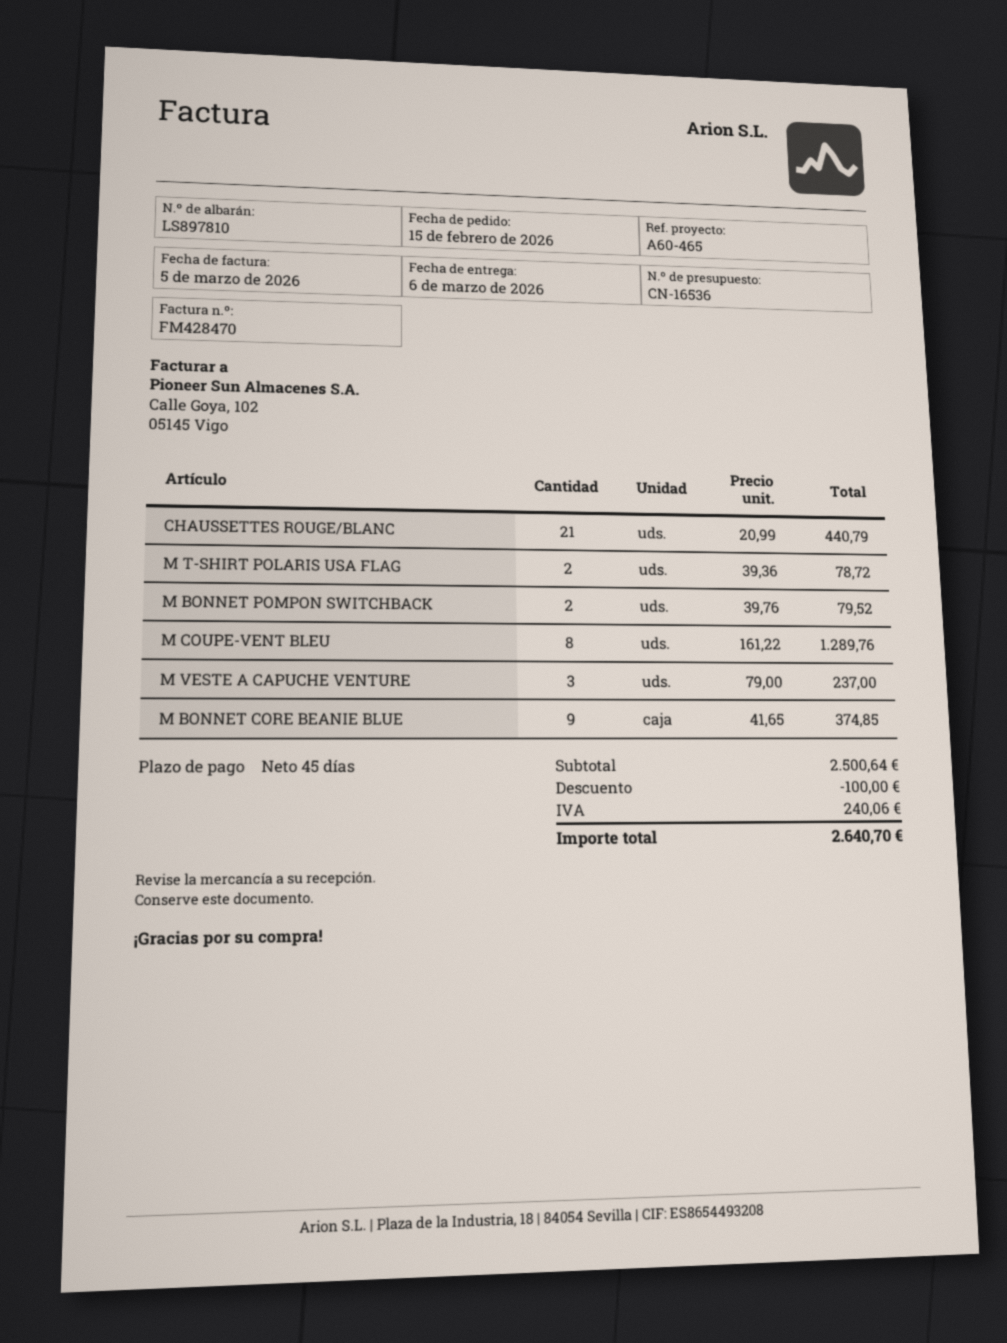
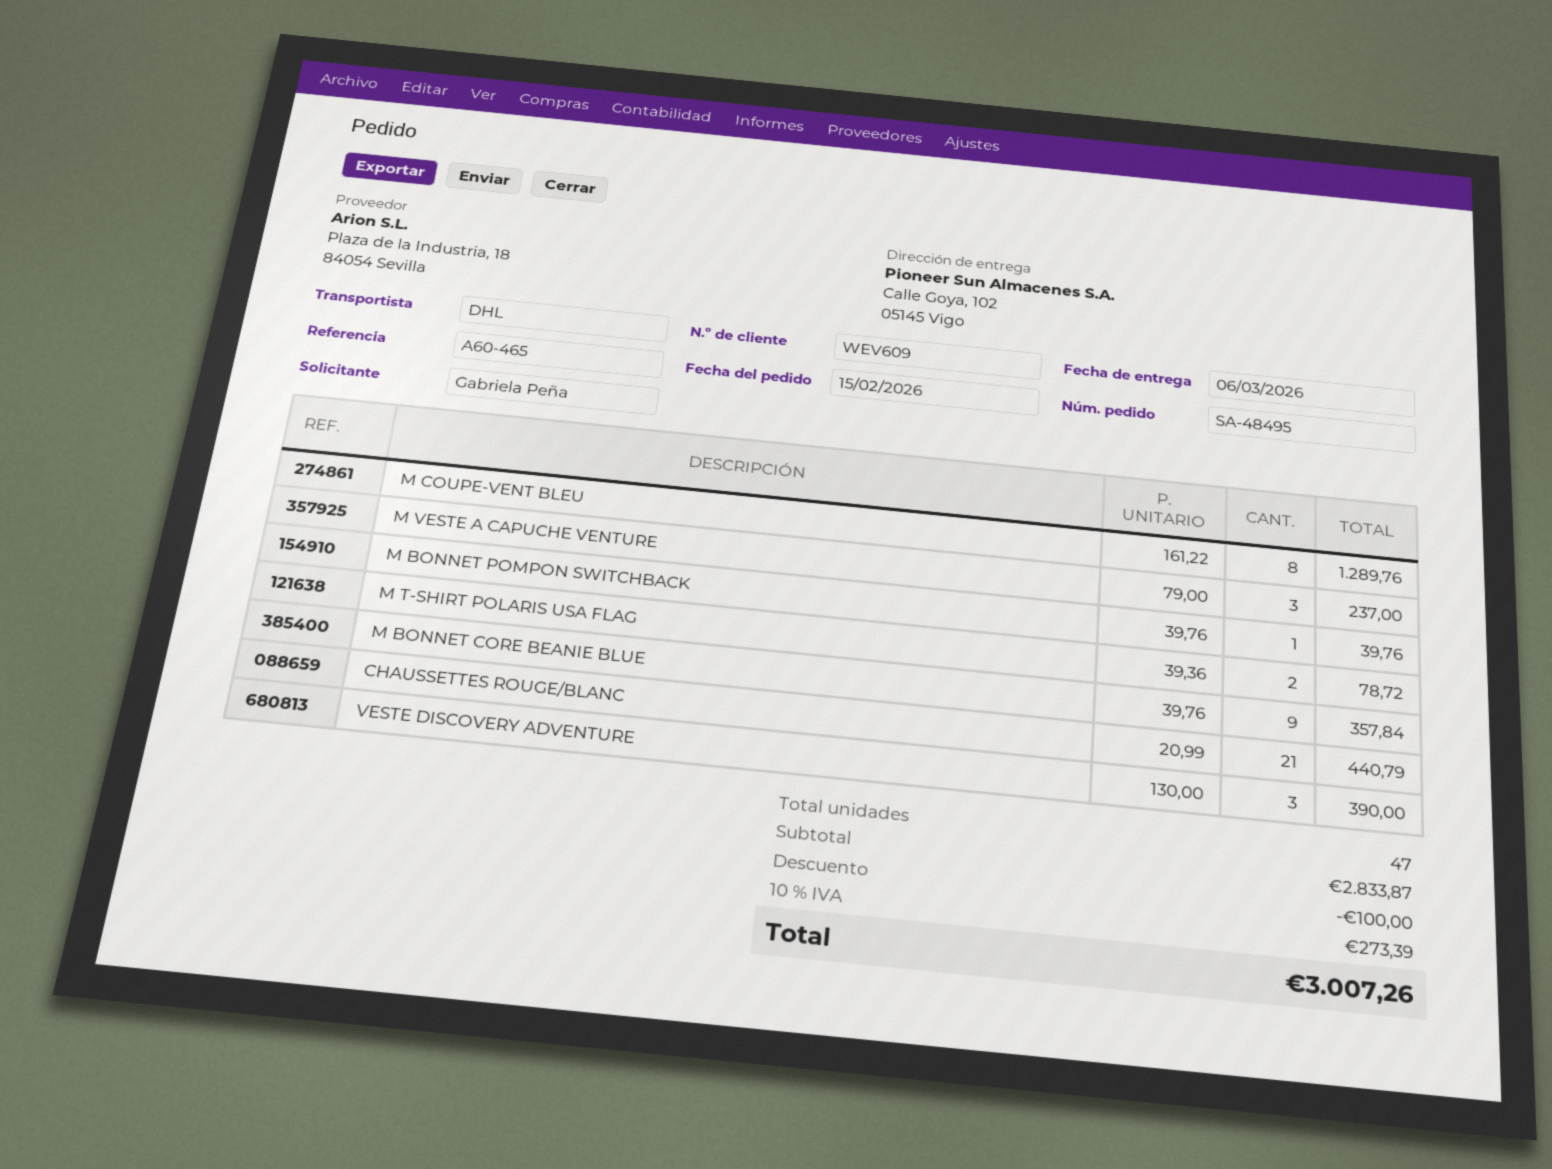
M BONNET POMPON SWITCHBACK: 2 x 39.76 = 79.52 -> 1 x 39.76 = 39.76
M BONNET CORE BEANIE BLUE: 9 x 41.65 = 374.85 -> 9 x 39.76 = 357.84
VESTE DISCOVERY ADVENTURE: none -> 3 x 130.00 = 390.00
subtotal: 2500.64 -> 2833.87
tax: 240.06 -> 273.39
total: 2640.70 -> 3007.26

